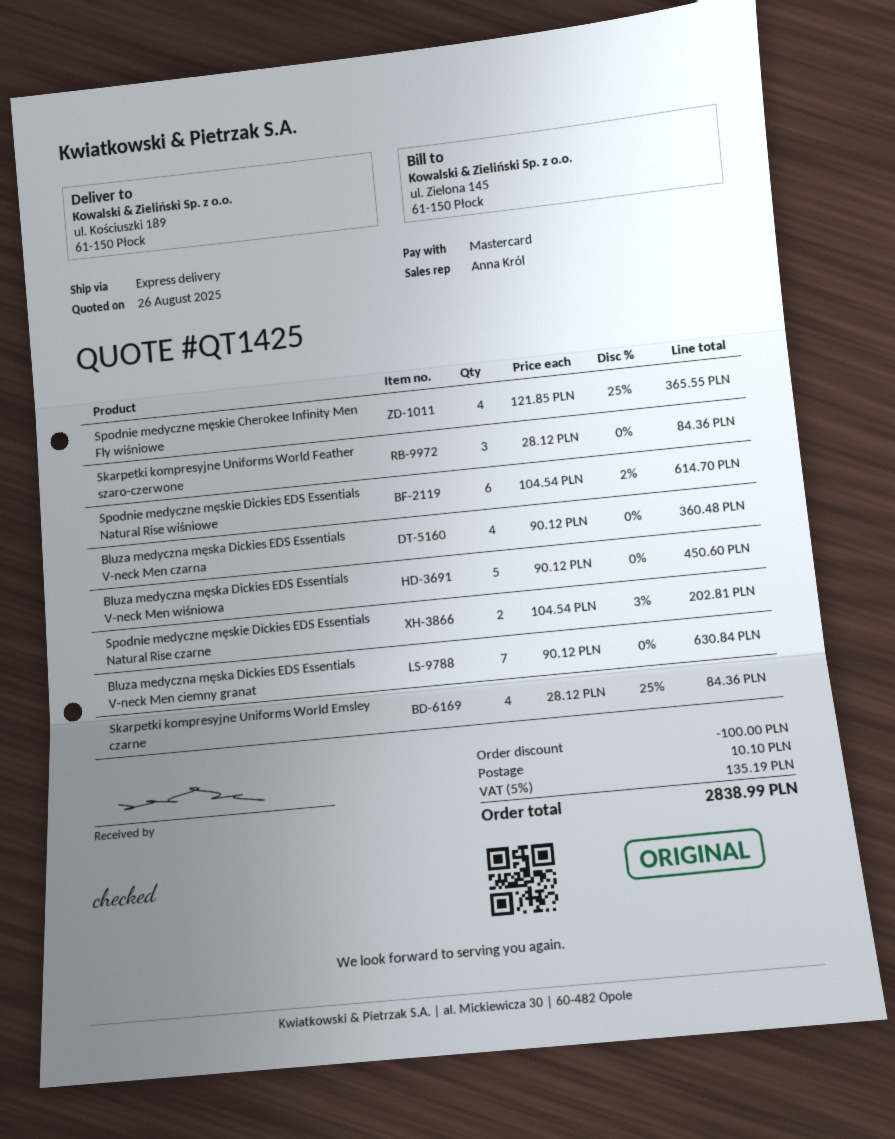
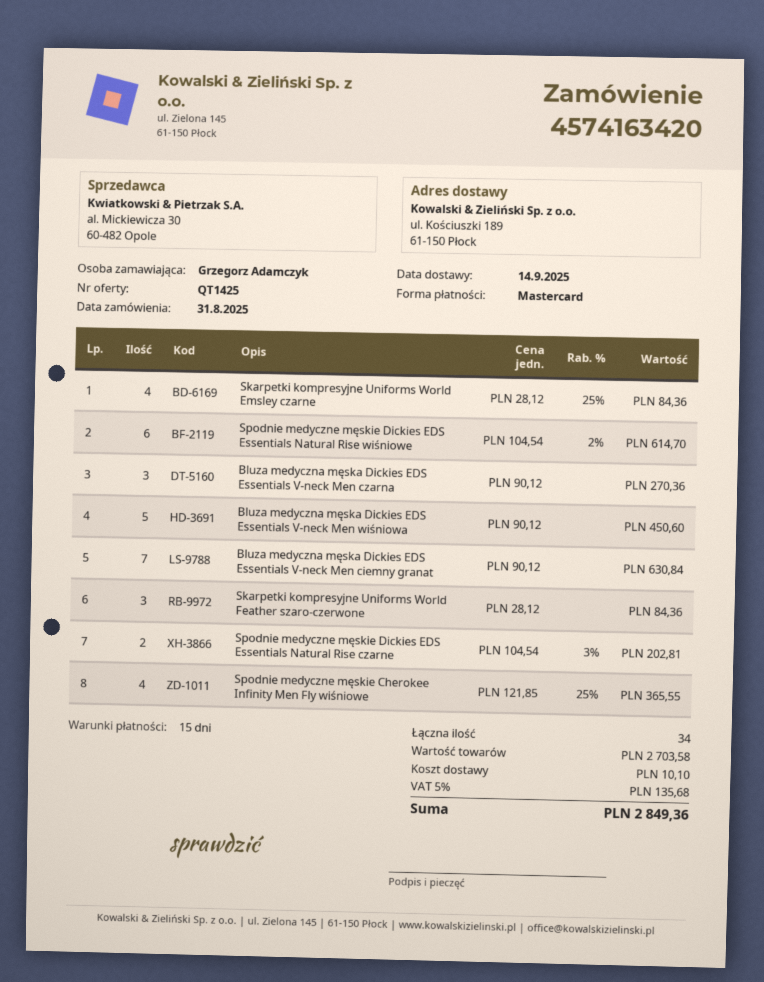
Bluza medyczna męska Dickies EDS Essentials V-neck Men czarna: 4 x 90.12 = 360.48 -> 3 x 90.12 = 270.36
discount: 100.00 -> none
tax: 5% = 135.19 -> 5% = 135.68
total: 2838.99 -> 2849.36

